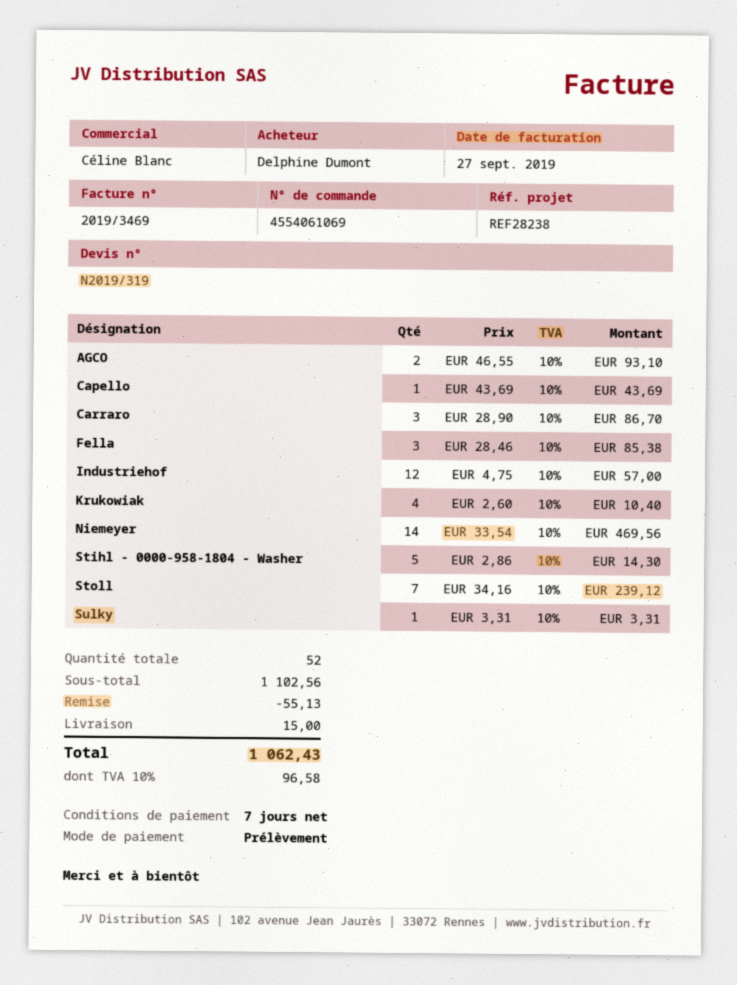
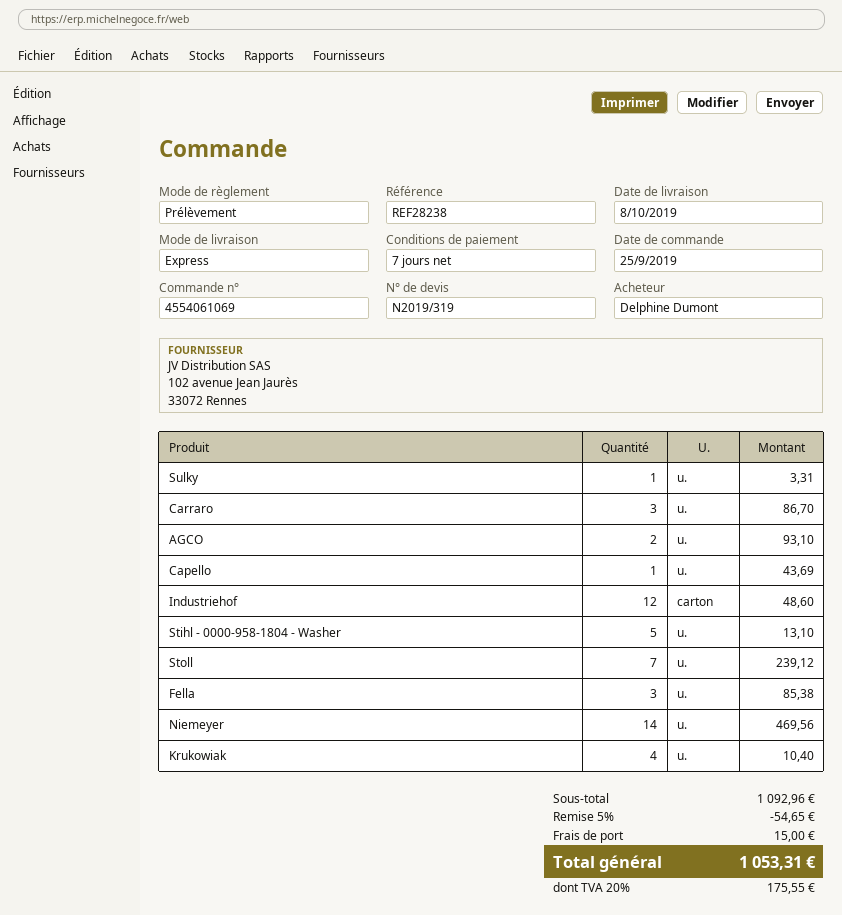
Industriehof: 12 for 57.00 -> 12 for 48.60
Stihl - 0000-958-1804 - Washer: 5 for 14.30 -> 5 for 13.10
subtotal: 1102.56 -> 1092.96
discount: 55.13 -> 54.65
tax: 10% = 96.58 -> 20% = 175.55
total: 1062.43 -> 1053.31

